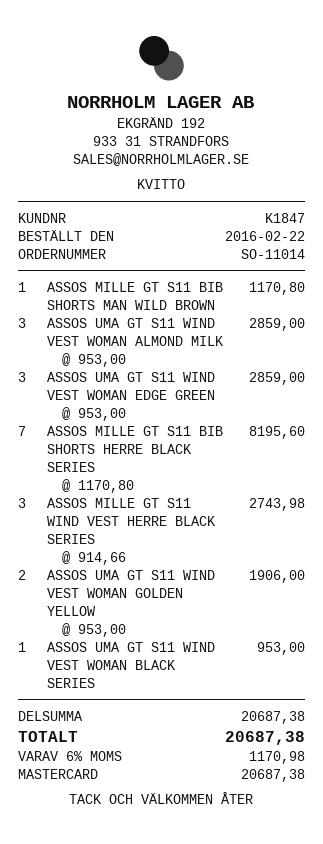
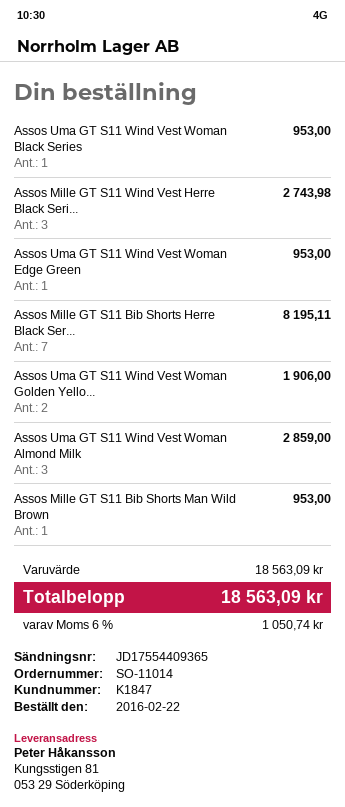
ASSOS MILLE GT S11 BIB SHORTS MAN WILD BROWN: 1 for 1170.80 -> 1 for 953.00
ASSOS UMA GT S11 WIND VEST WOMAN EDGE GREEN: 3 for 2859.00 -> 1 for 953.00
ASSOS MILLE GT S11 BIB SHORTS HERRE BLACK SERIES: 7 for 8195.60 -> 7 for 8195.11
subtotal: 20687.38 -> 18563.09
tax: 6% = 1170.98 -> 6% = 1050.74
total: 20687.38 -> 18563.09

